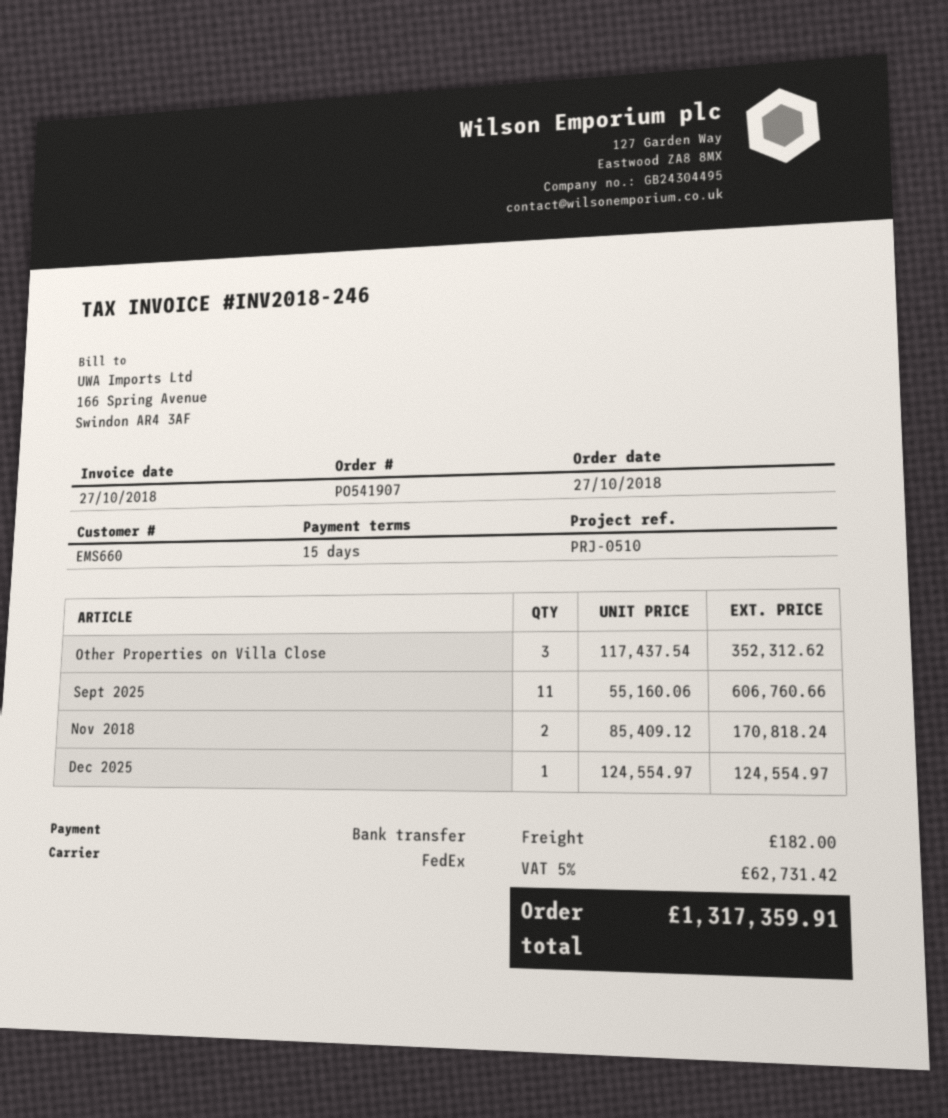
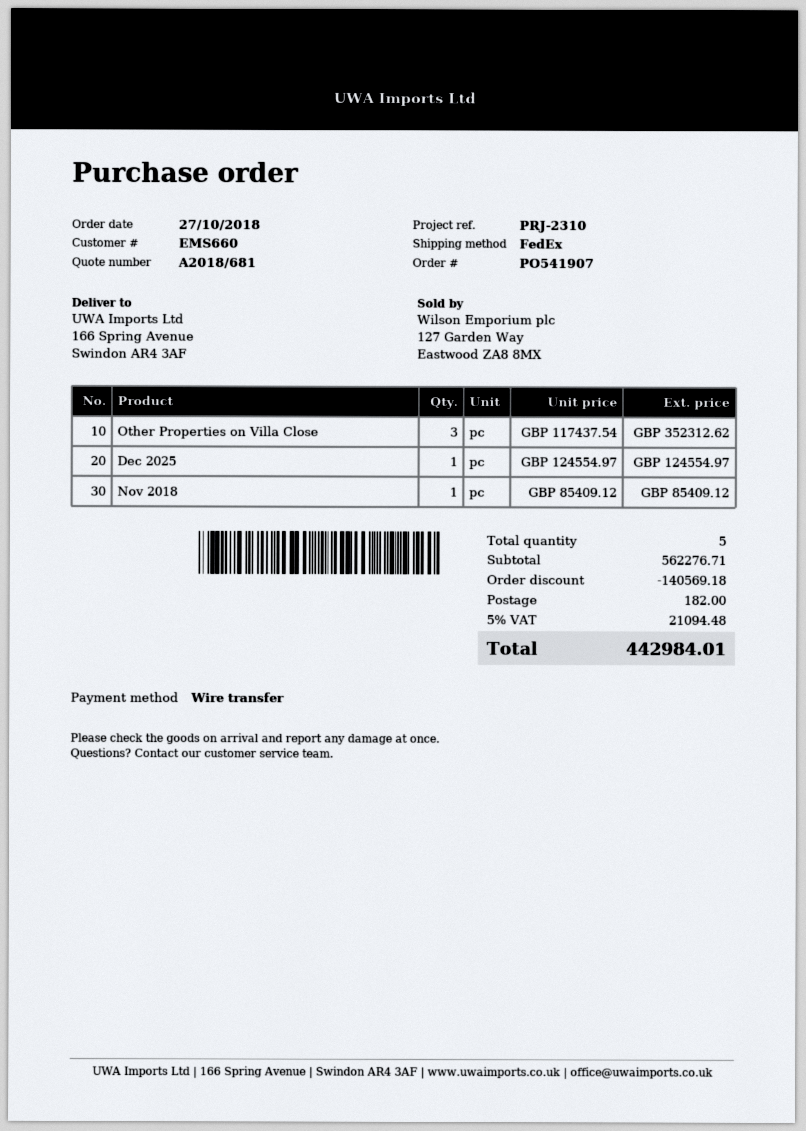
reference: PRJ-0510 -> PRJ-2310
Sept 2025: 11 x 55160.06 = 606760.66 -> none
Nov 2018: 2 x 85409.12 = 170818.24 -> 1 x 85409.12 = 85409.12
discount: none -> 140569.18
tax: 5% = 62731.42 -> 5% = 21094.48
total: 1317359.91 -> 442984.01

